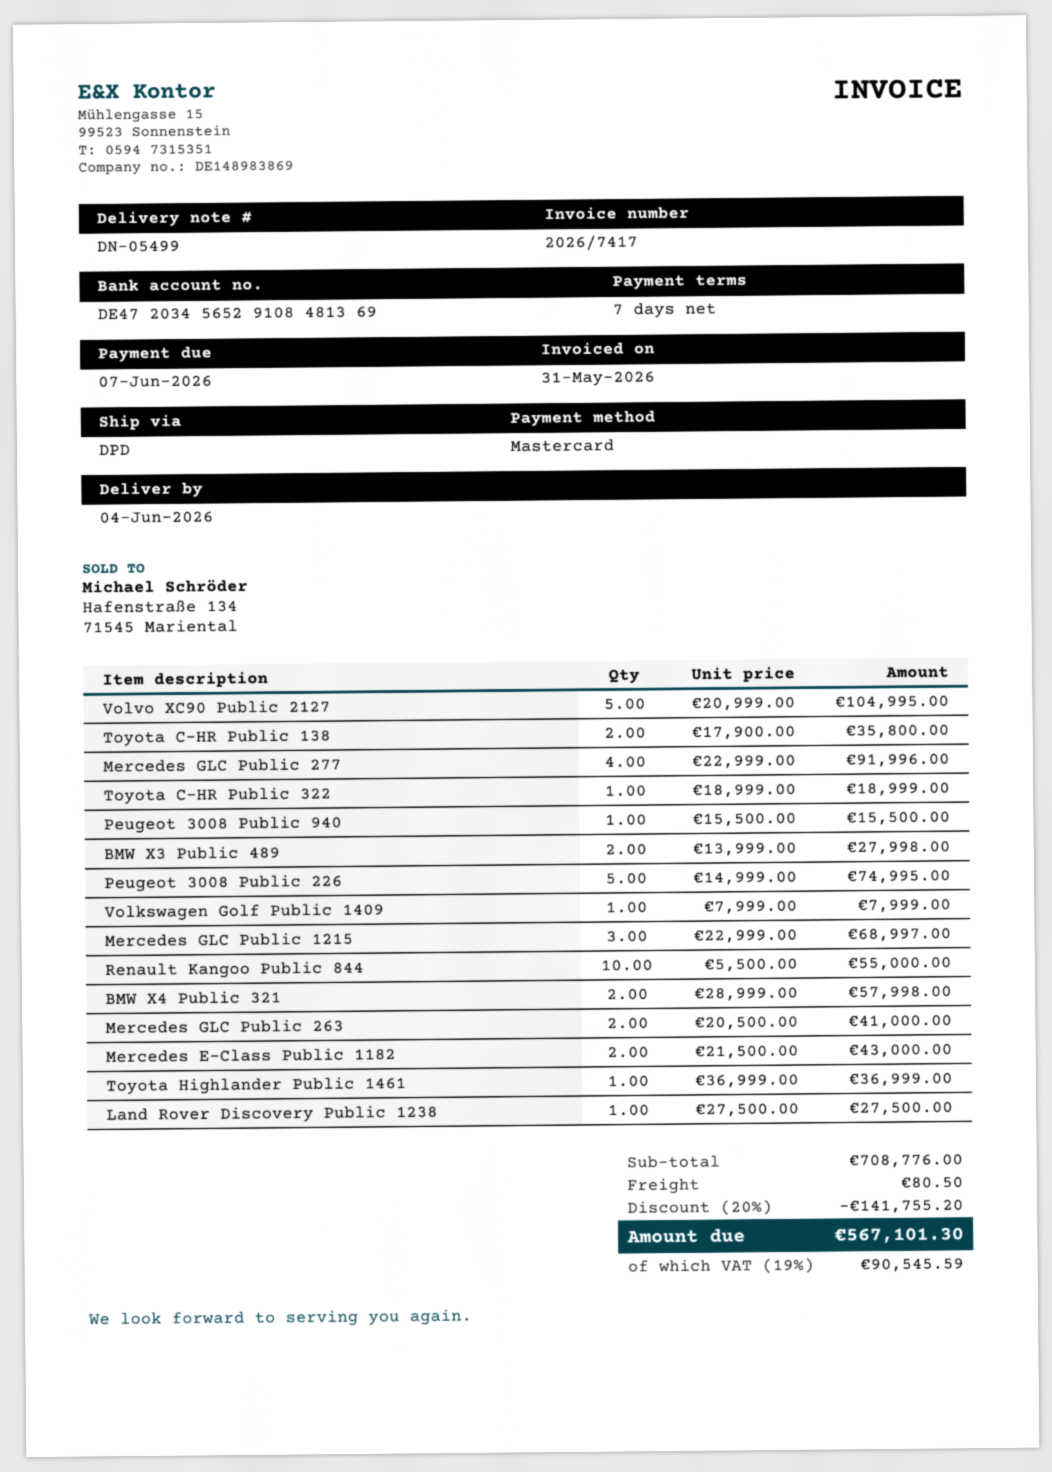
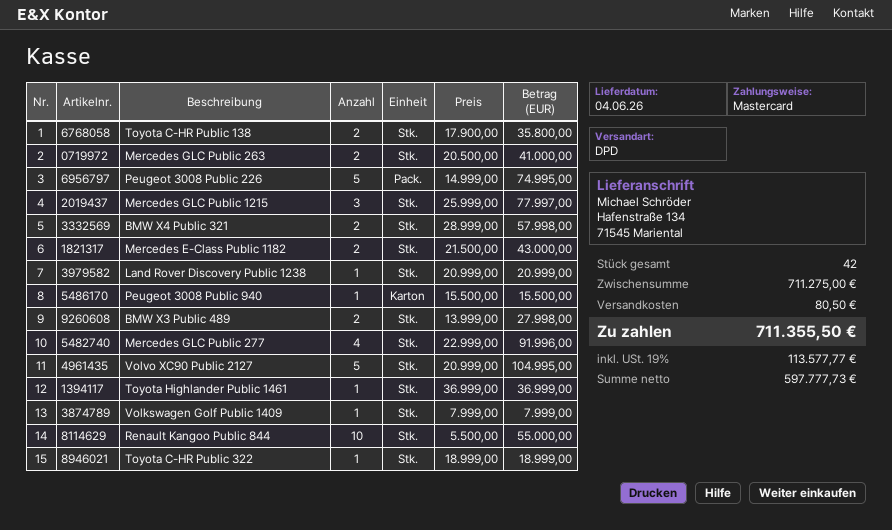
Mercedes GLC Public 1215: 3 x 22999.00 = 68997.00 -> 3 x 25999.00 = 77997.00
Land Rover Discovery Public 1238: 1 x 27500.00 = 27500.00 -> 1 x 20999.00 = 20999.00
subtotal: 708776.00 -> 711275.00
discount: 20% = 141755.20 -> none
tax: 19% = 90545.59 -> 19% = 113577.77
total: 567101.30 -> 711355.50

